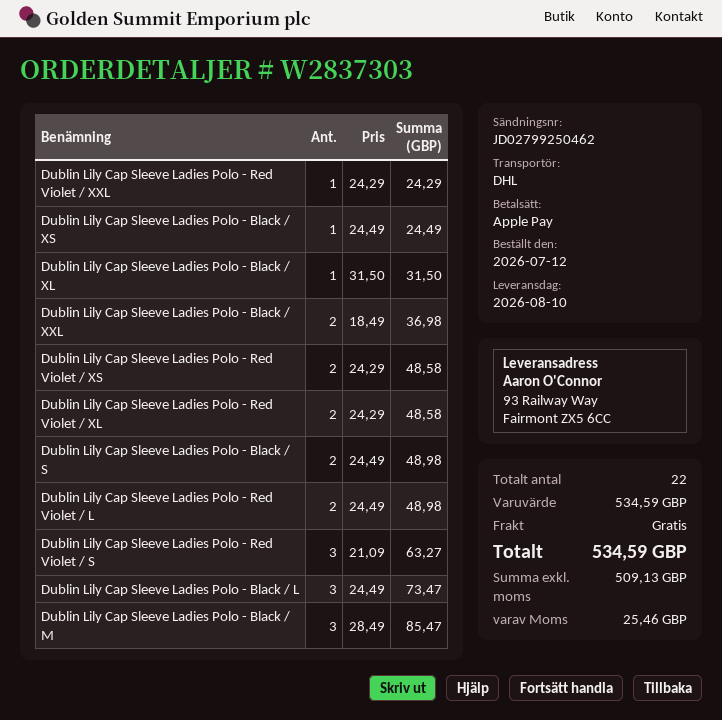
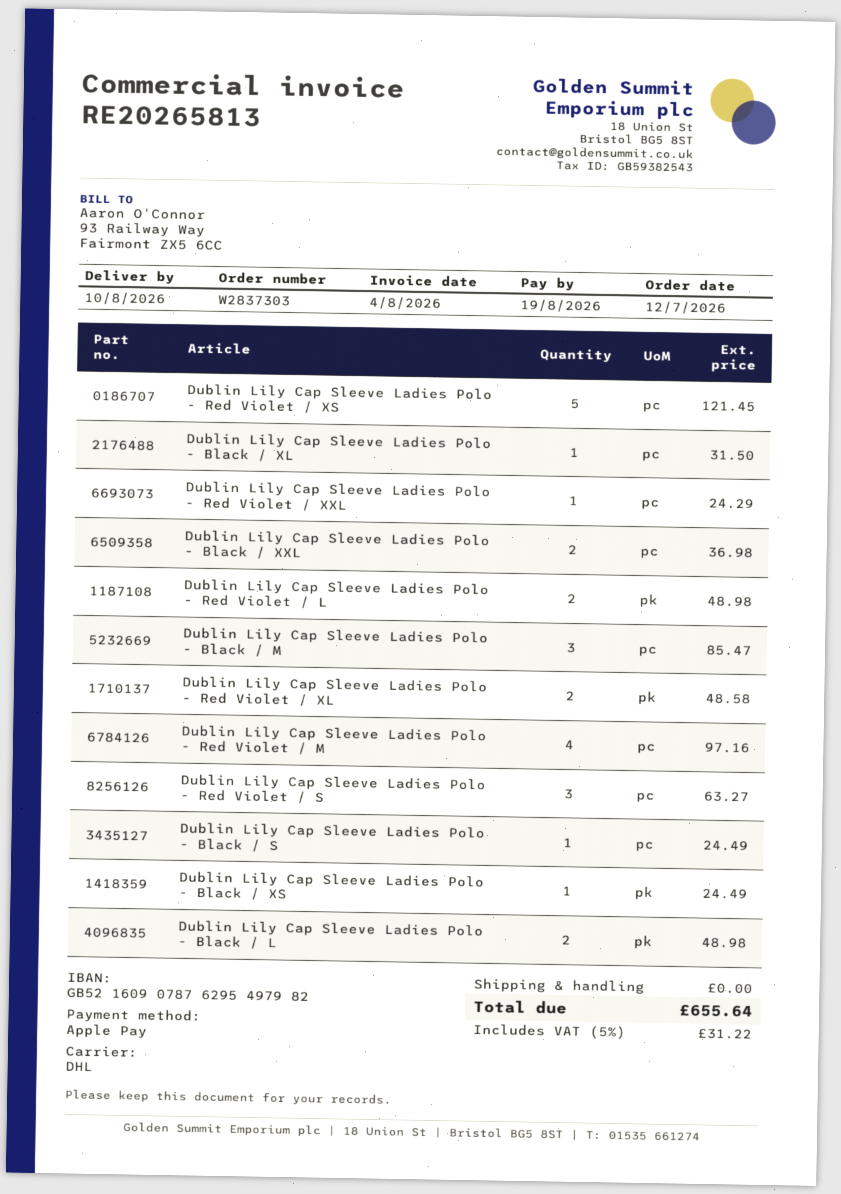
Dublin Lily Cap Sleeve Ladies Polo - Red Violet / XS: 2 for 48.58 -> 5 for 121.45
Dublin Lily Cap Sleeve Ladies Polo - Black / S: 2 for 48.98 -> 1 for 24.49
Dublin Lily Cap Sleeve Ladies Polo - Black / L: 3 for 73.47 -> 2 for 48.98
Dublin Lily Cap Sleeve Ladies Polo - Red Violet / M: none -> 4 for 97.16
tax: 25.46 -> 31.22
total: 534.59 -> 655.64

